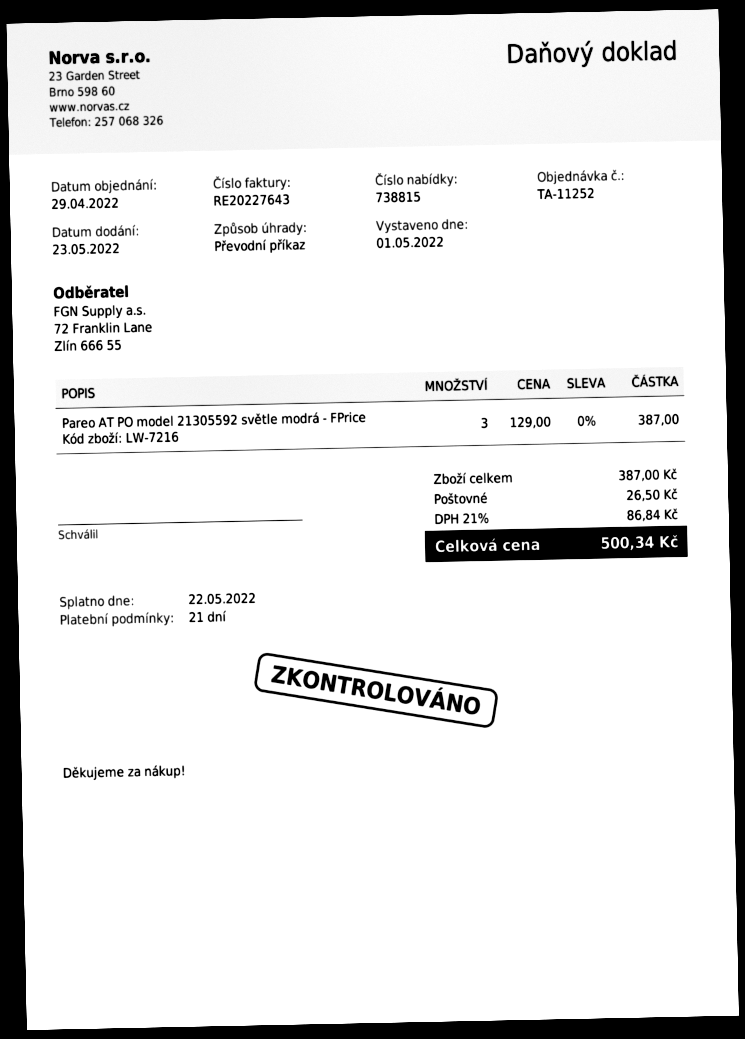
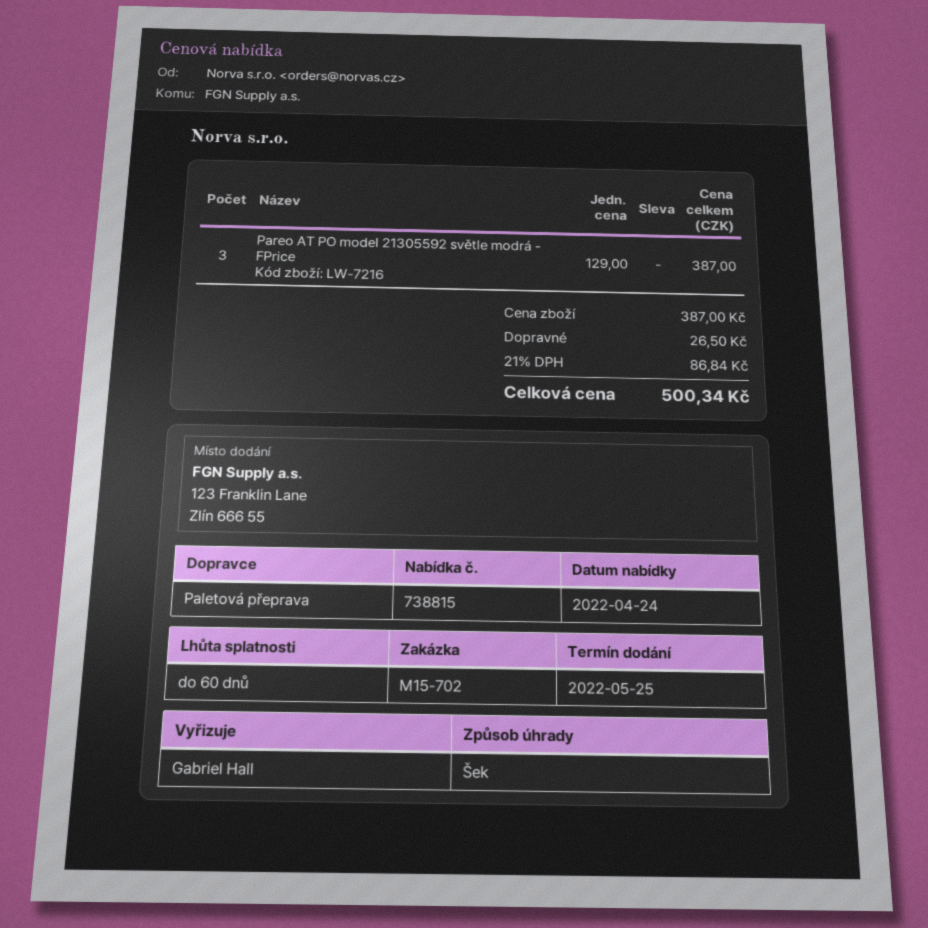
delivery date: 2022-05-23 -> 2022-05-25
payment terms: 21 days -> 60 days
payment method: bank transfer -> cheque

